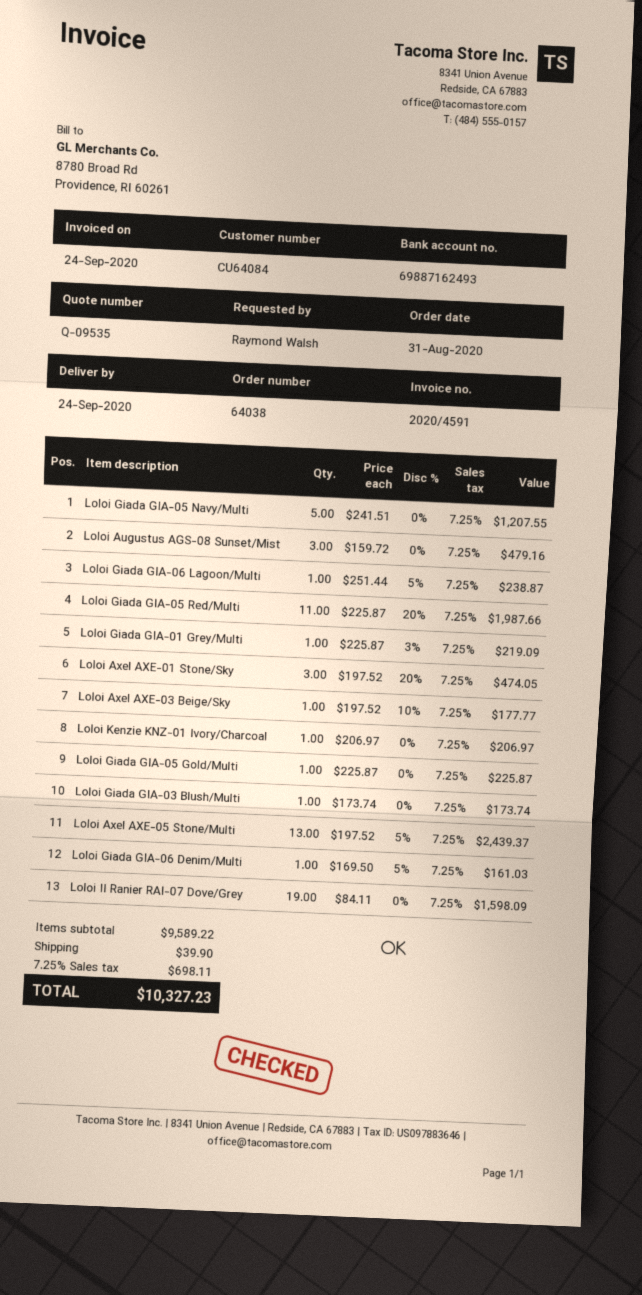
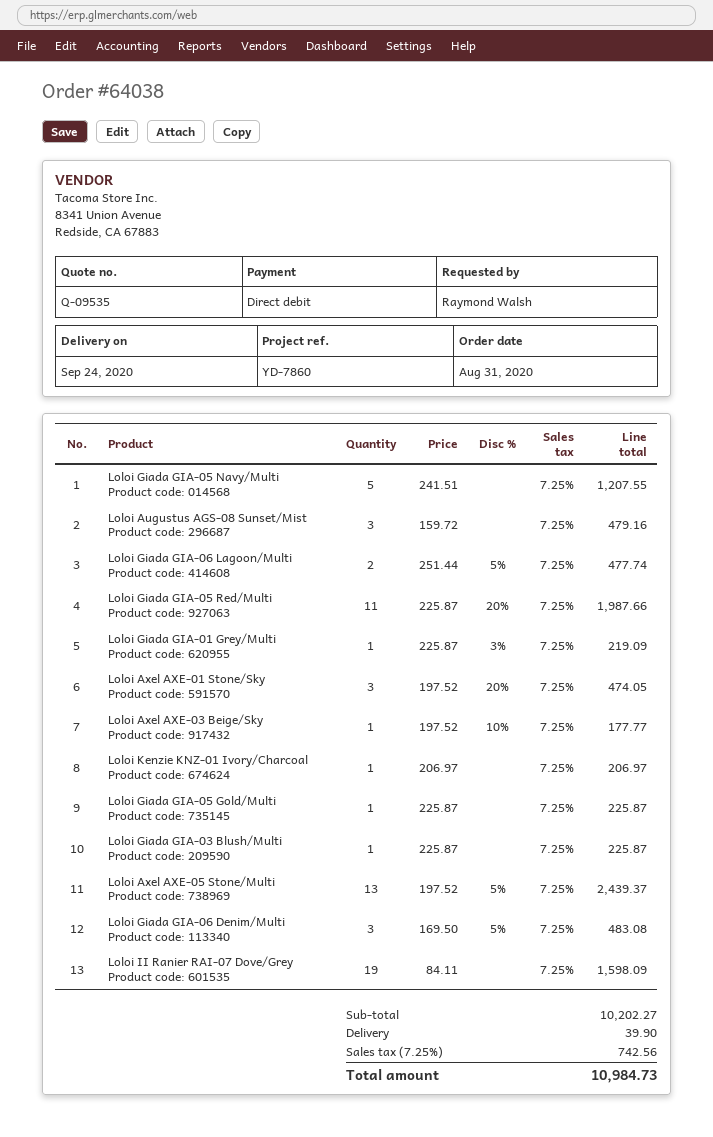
Loloi Giada GIA-06 Lagoon/Multi: 1 x 251.44 - 5% = 238.87 -> 2 x 251.44 - 5% = 477.74
Loloi Giada GIA-03 Blush/Multi: 1 x 173.74 = 173.74 -> 1 x 225.87 = 225.87
Loloi Giada GIA-06 Denim/Multi: 1 x 169.50 - 5% = 161.03 -> 3 x 169.50 - 5% = 483.08
subtotal: 9589.22 -> 10202.27
tax: 7.25% = 698.11 -> 7.25% = 742.56
total: 10327.23 -> 10984.73

